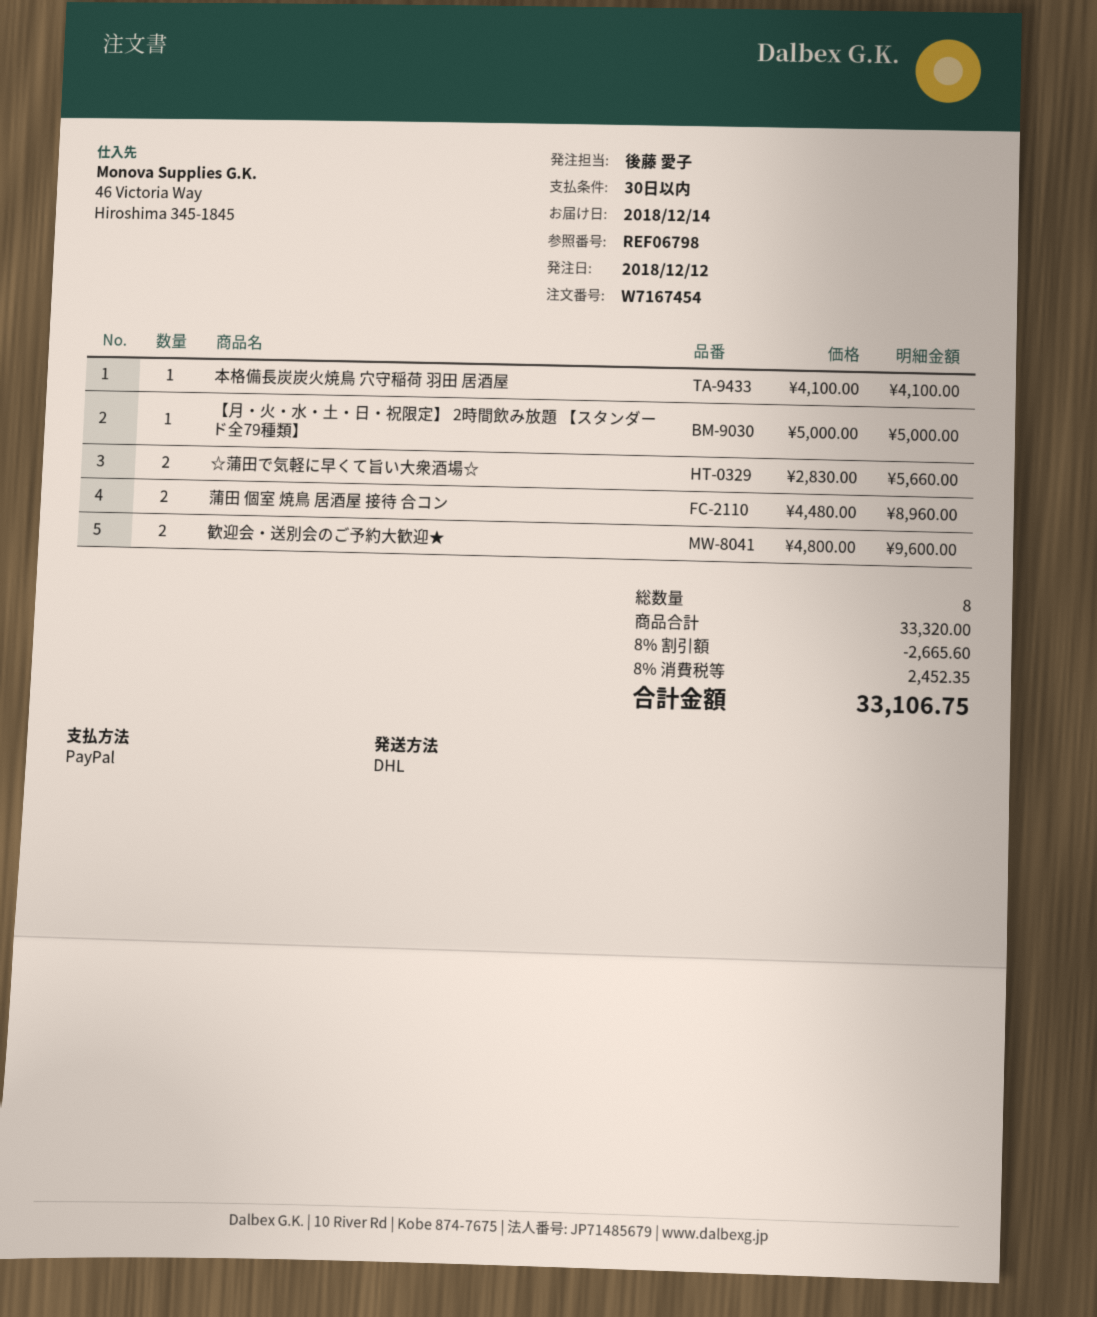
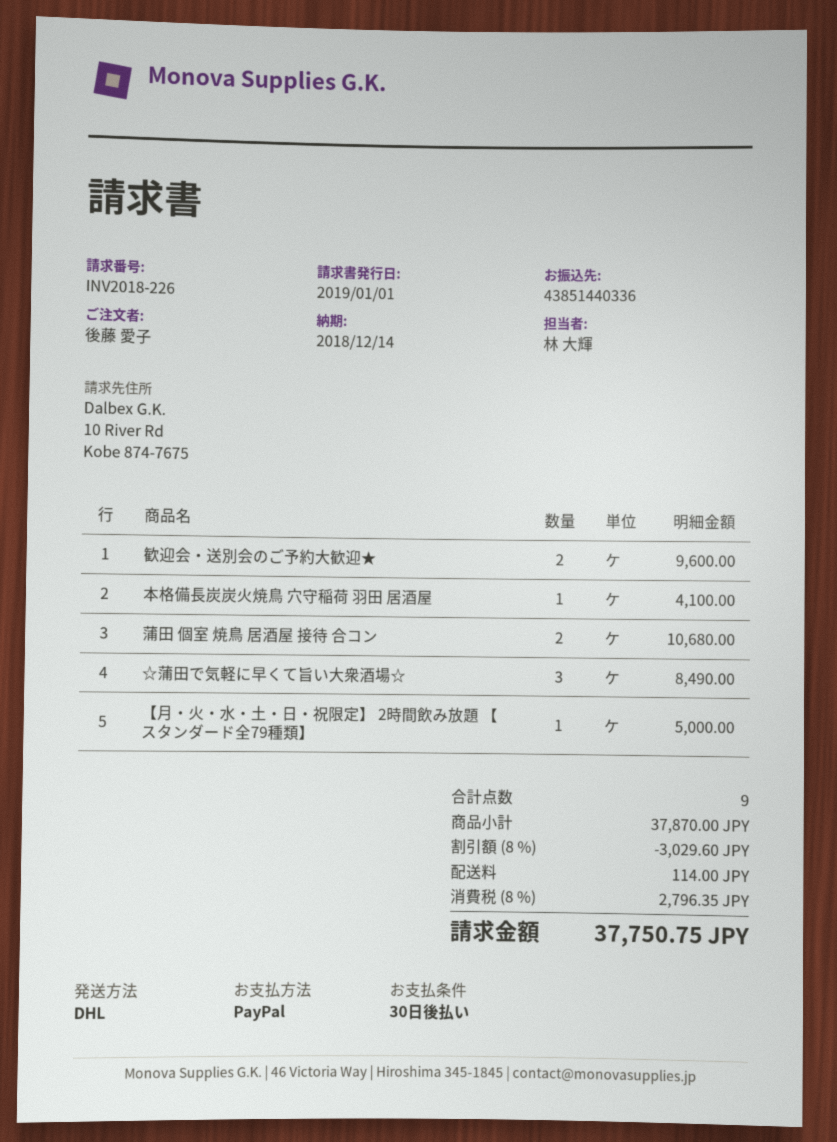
☆蒲田で気軽に早くて旨い大衆酒場☆: 2 for 5660.00 -> 3 for 8490.00
蒲田 個室 焼鳥 居酒屋 接待 合コン: 2 for 8960.00 -> 2 for 10680.00
total quantity: 8 -> 9
subtotal: 33320.00 -> 37870.00
discount: 8% = 2665.60 -> 8% = 3029.60
shipping: none -> 114.00
tax: 8% = 2452.35 -> 8% = 2796.35
total: 33106.75 -> 37750.75

